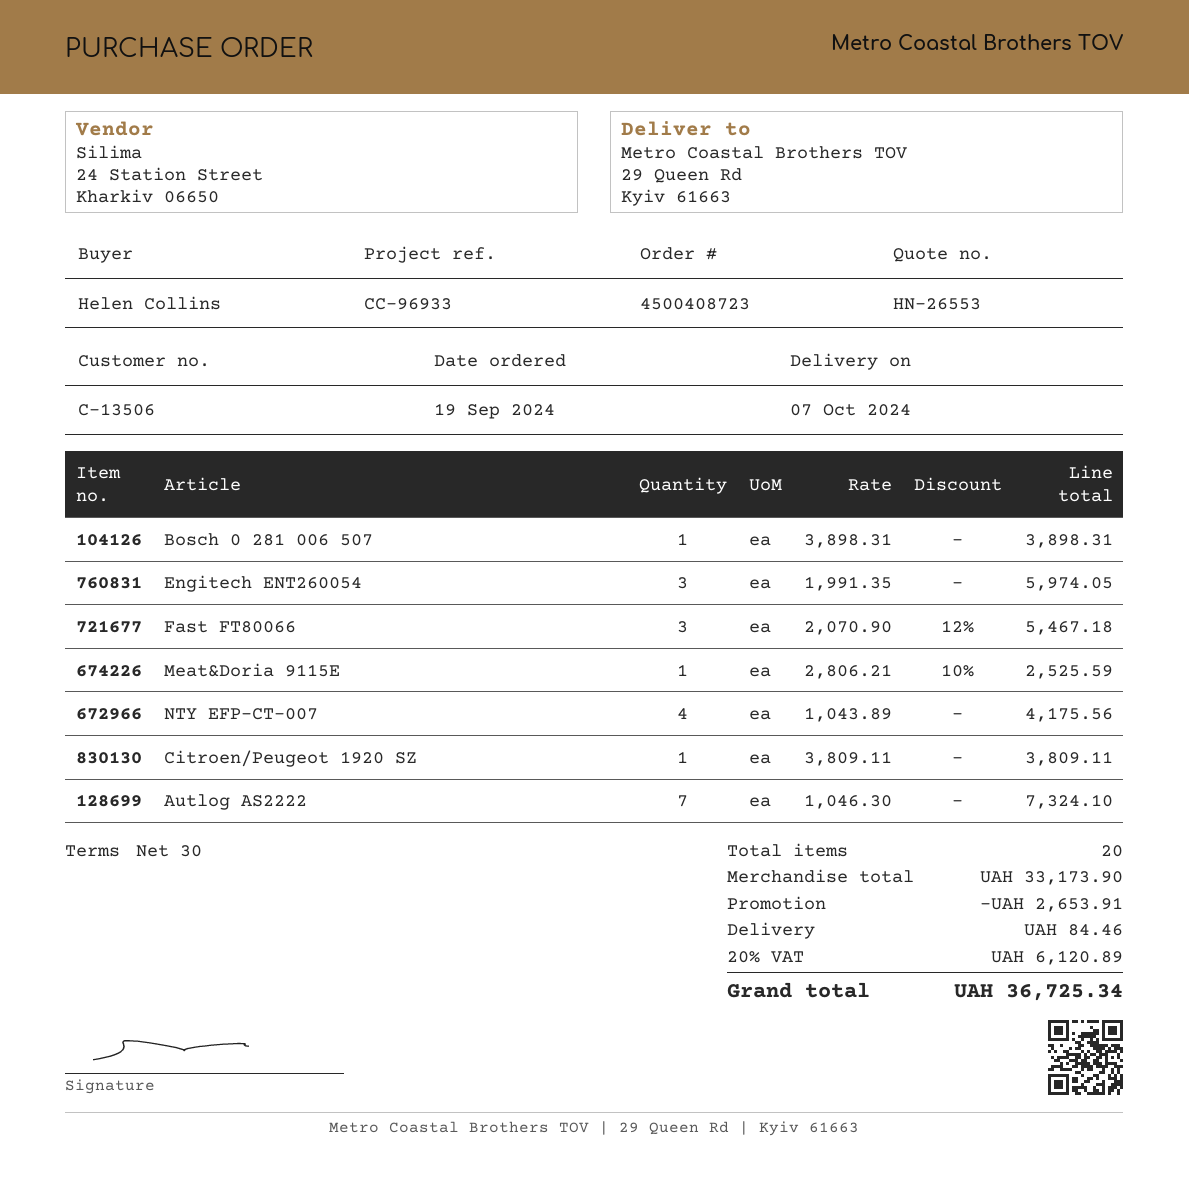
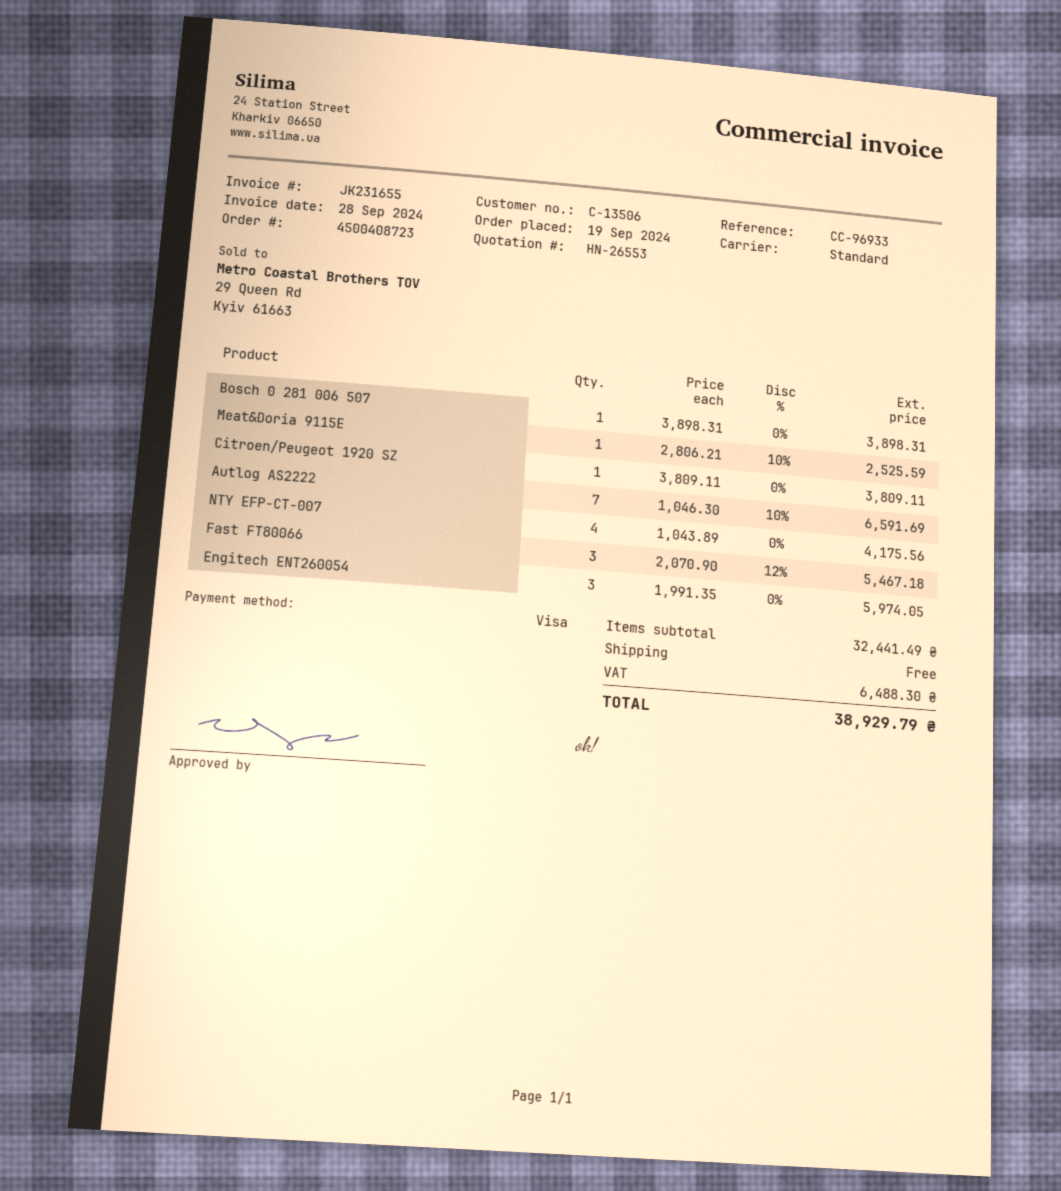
Autlog AS2222: 7 x 1046.30 = 7324.10 -> 7 x 1046.30 - 10% = 6591.69
subtotal: 33173.90 -> 32441.49
discount: 2653.91 -> none
shipping: 84.46 -> 0.00
tax: 6120.89 -> 6488.30
total: 36725.34 -> 38929.79

